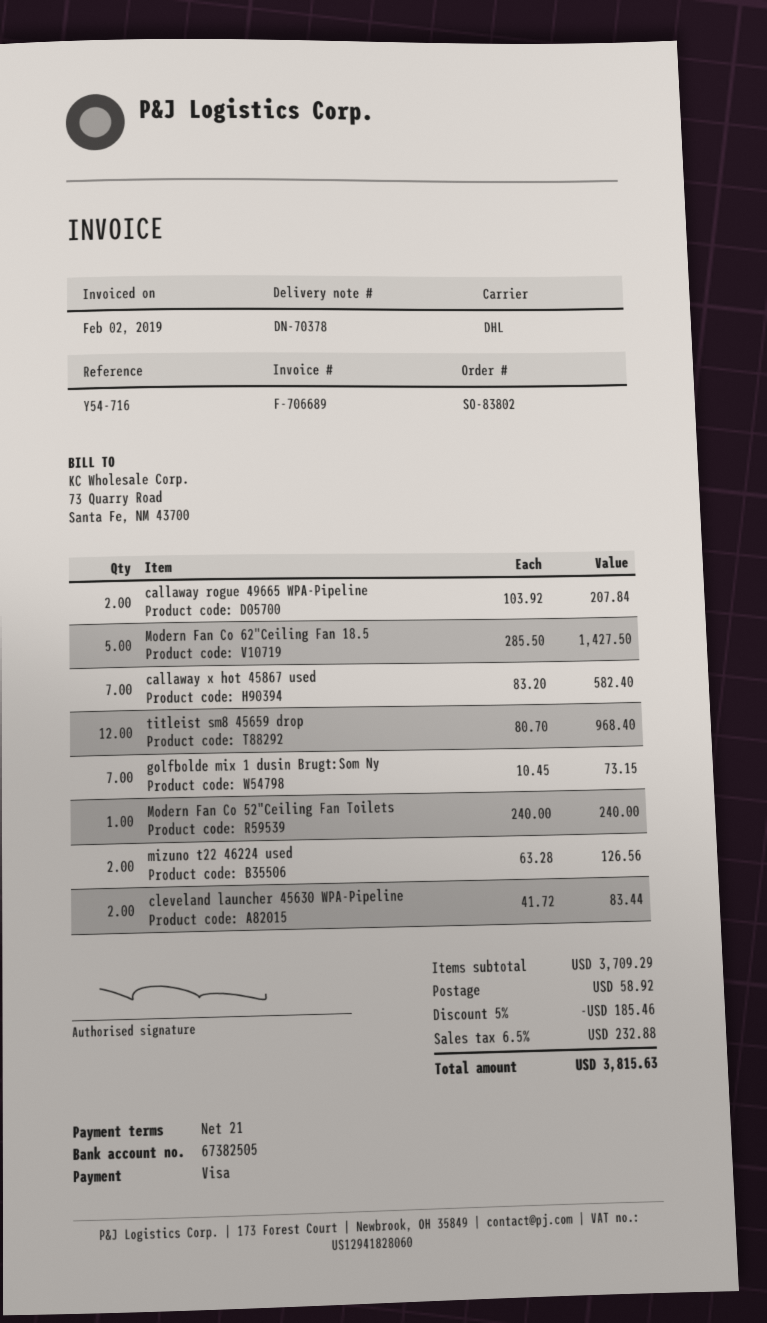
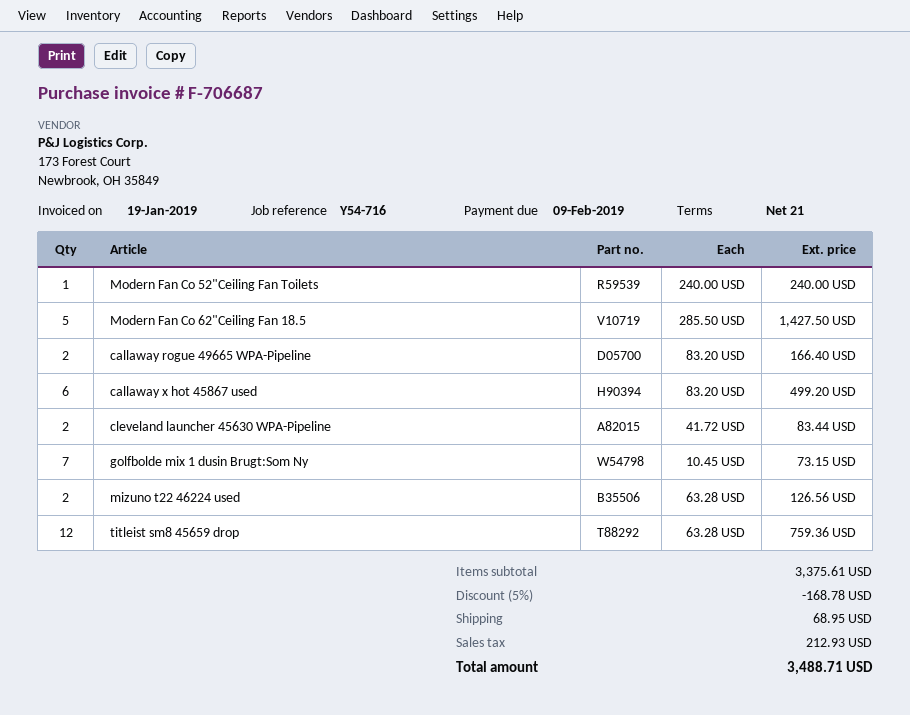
invoice number: F-706689 -> F-706687
invoice date: 2019-02-02 -> 2019-01-19
callaway rogue 49665 WPA-Pipeline: 2 x 103.92 = 207.84 -> 2 x 83.20 = 166.40
callaway x hot 45867 used: 7 x 83.20 = 582.40 -> 6 x 83.20 = 499.20
titleist sm8 45659 drop: 12 x 80.70 = 968.40 -> 12 x 63.28 = 759.36
subtotal: 3709.29 -> 3375.61
discount: 5% = 185.46 -> 5% = 168.78
shipping: 58.92 -> 68.95
tax: 232.88 -> 212.93
total: 3815.63 -> 3488.71

